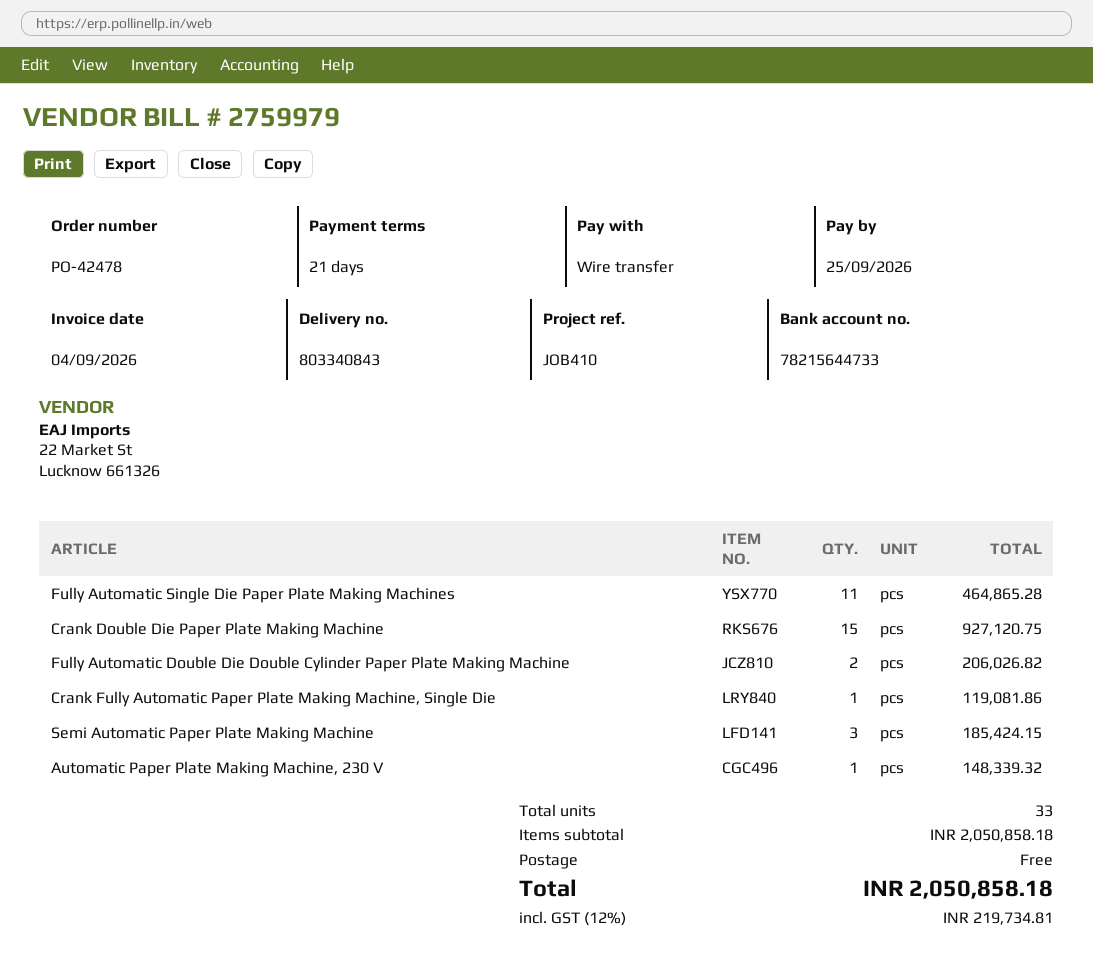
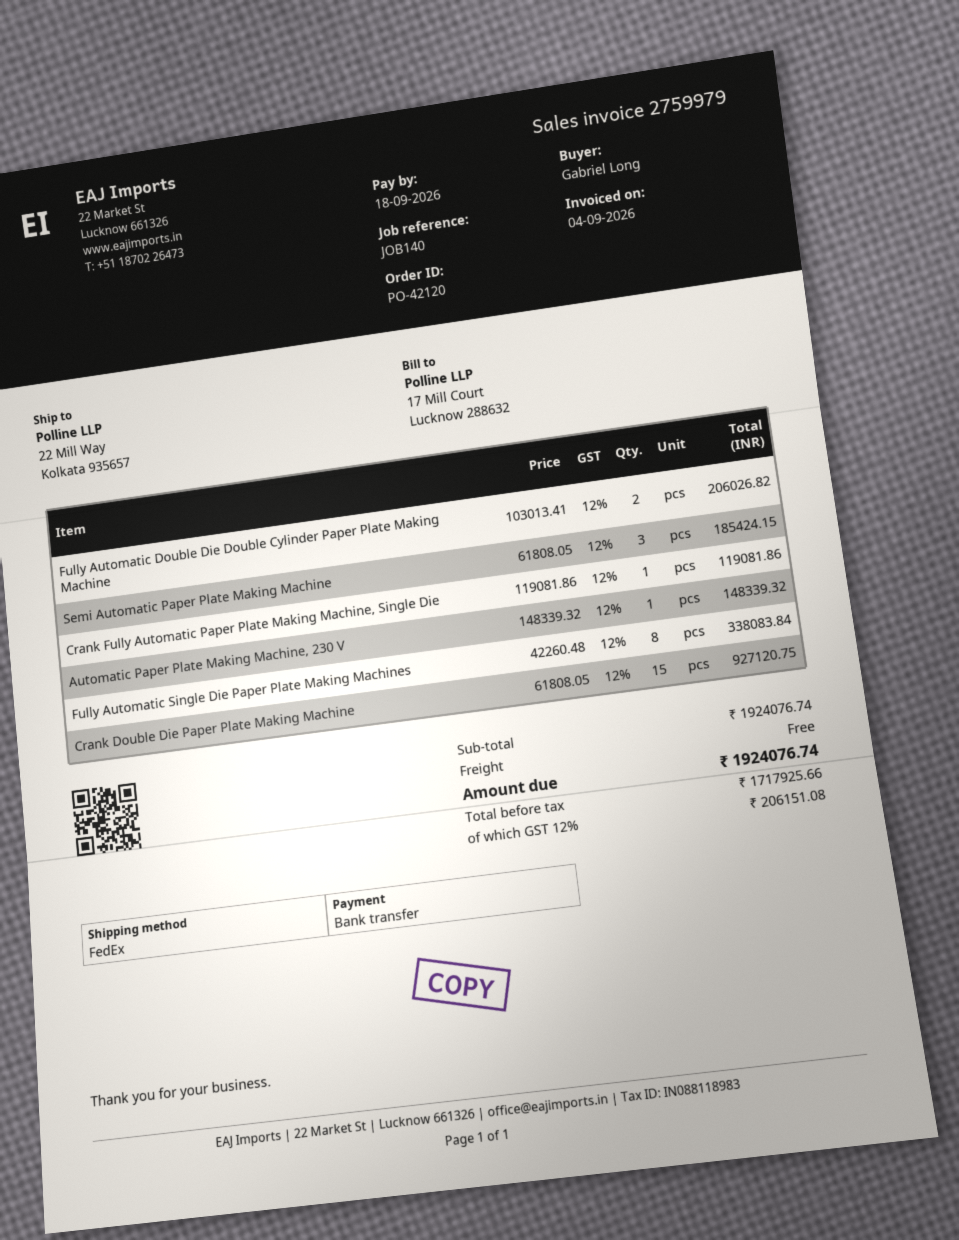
order number: PO-42478 -> PO-42120
due date: 2026-09-25 -> 2026-09-18
reference: JOB410 -> JOB140
Fully Automatic Single Die Paper Plate Making Machines: 11 for 464865.28 -> 8 for 338083.84
subtotal: 2050858.18 -> 1924076.74
tax: 12% = 219734.81 -> 12% = 206151.08
total: 2050858.18 -> 1924076.74

